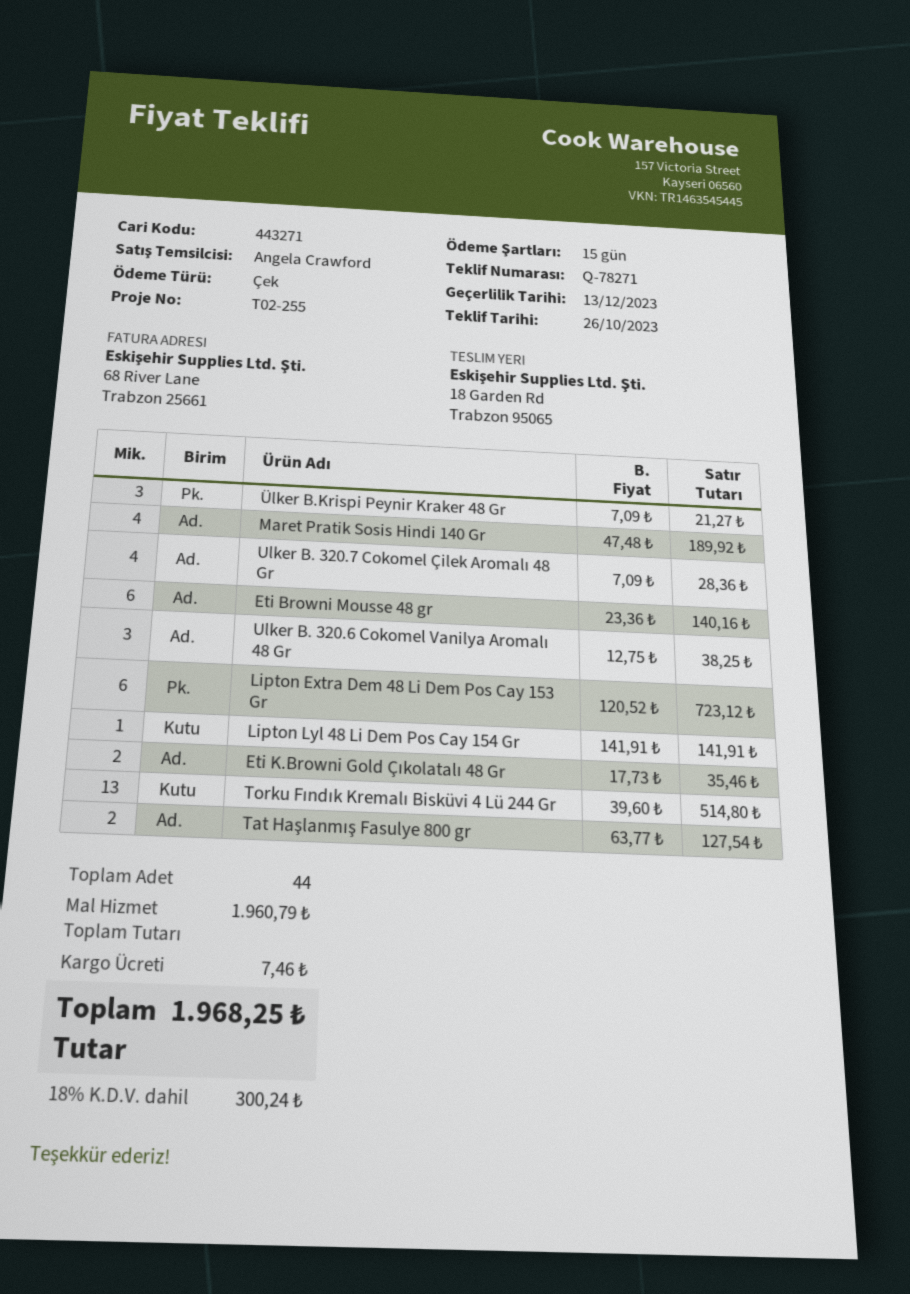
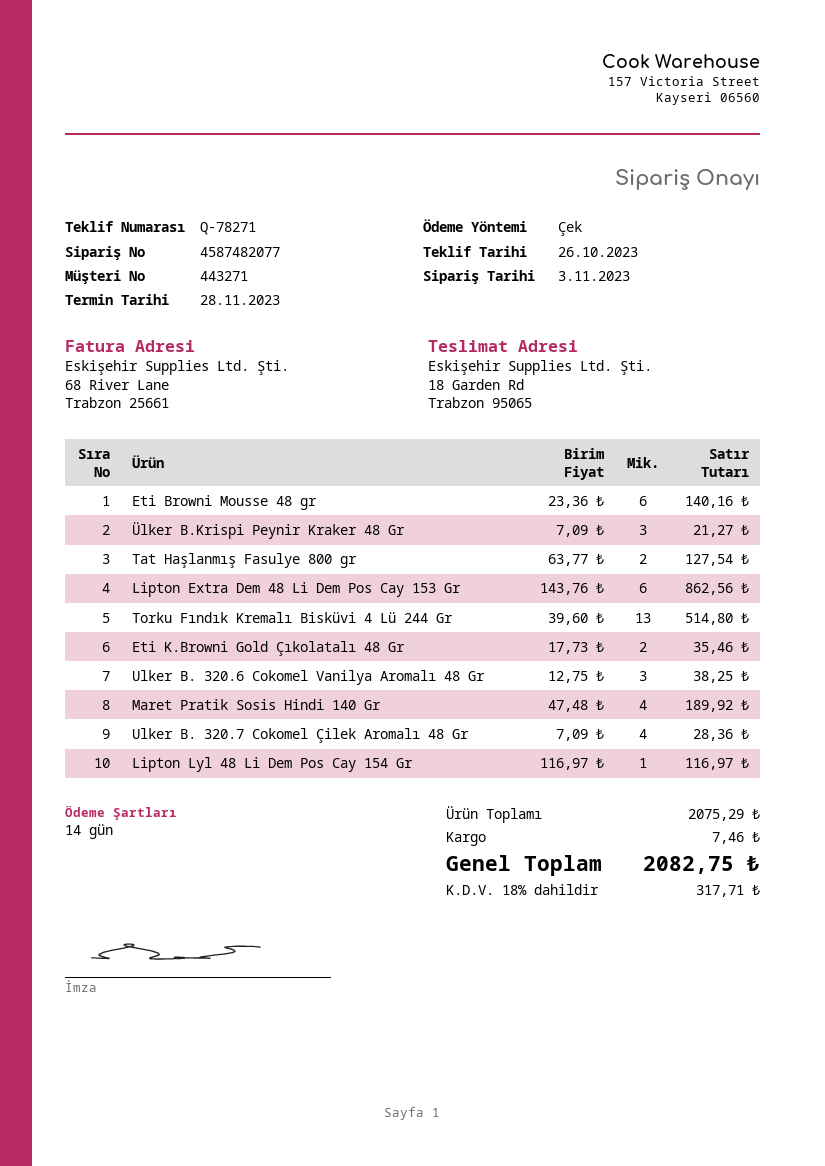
payment terms: 15 days -> 14 days
Lipton Extra Dem 48 Li Dem Pos Cay 153 Gr: 6 x 120.52 = 723.12 -> 6 x 143.76 = 862.56
Lipton Lyl 48 Li Dem Pos Cay 154 Gr: 1 x 141.91 = 141.91 -> 1 x 116.97 = 116.97
subtotal: 1960.79 -> 2075.29
tax: 18% = 300.24 -> 18% = 317.71
total: 1968.25 -> 2082.75

